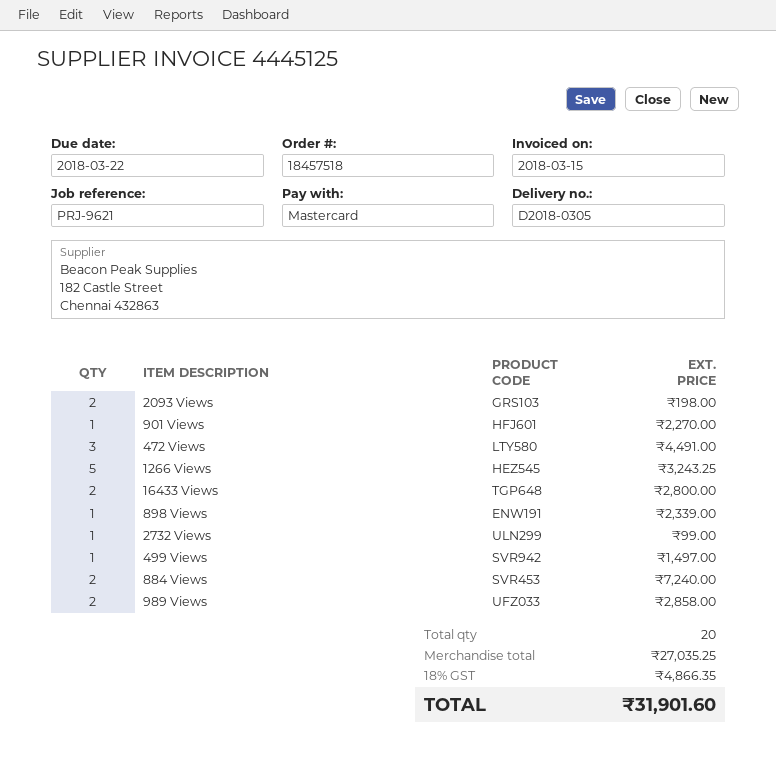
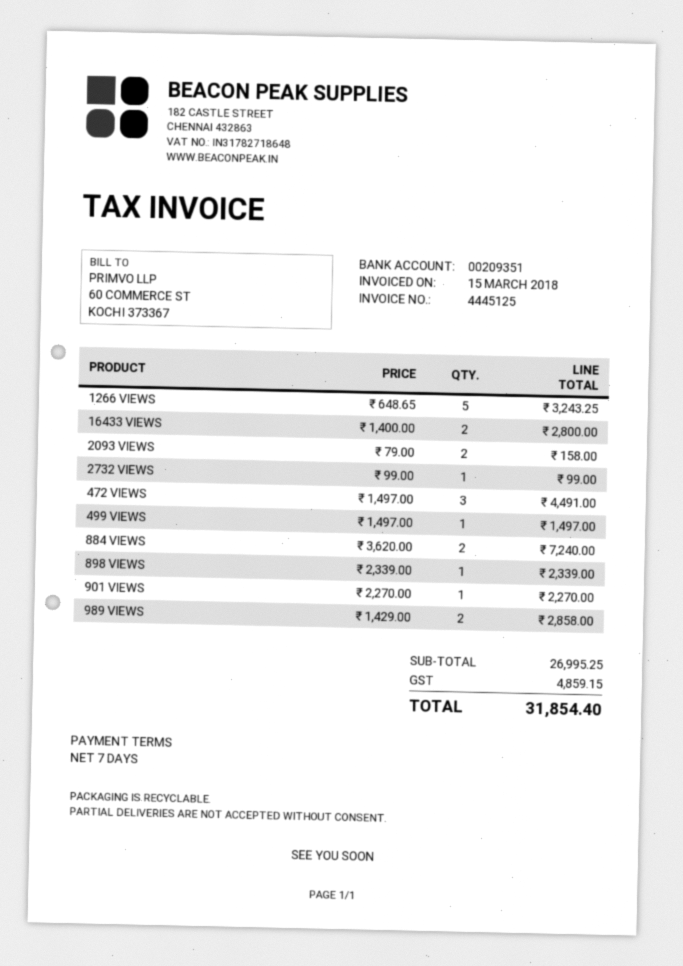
2093 Views: 2 for 198.00 -> 2 for 158.00
subtotal: 27035.25 -> 26995.25
tax: 4866.35 -> 4859.15
total: 31901.60 -> 31854.40

